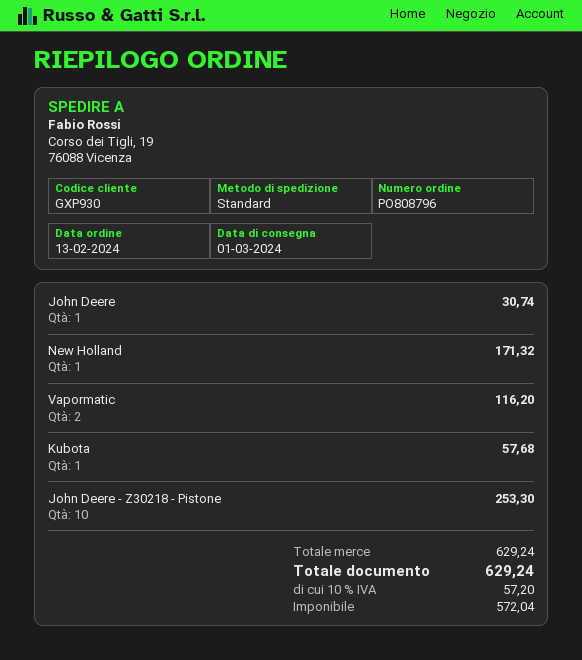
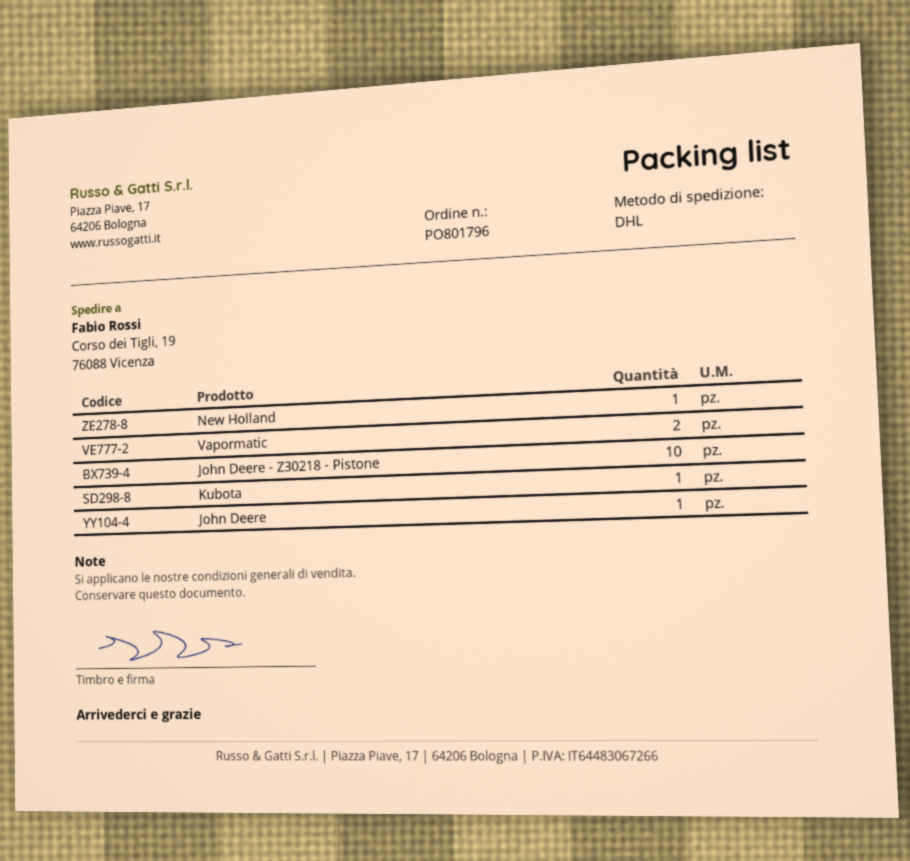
order number: PO808796 -> PO801796
shipping method: standard -> DHL

